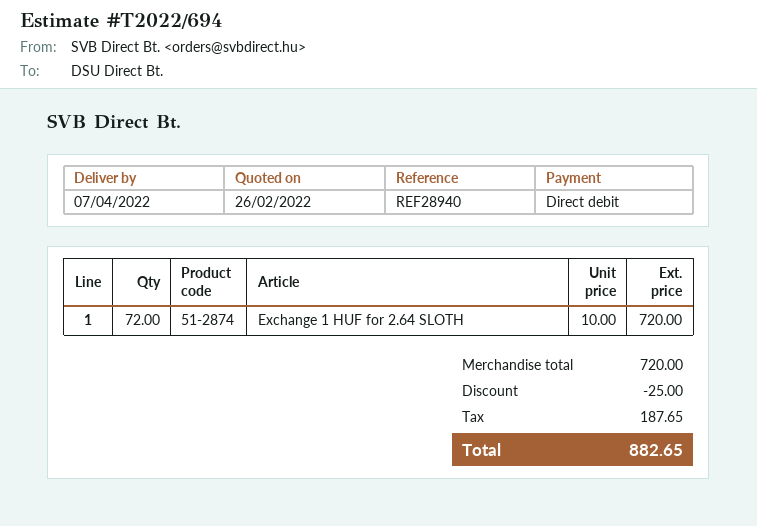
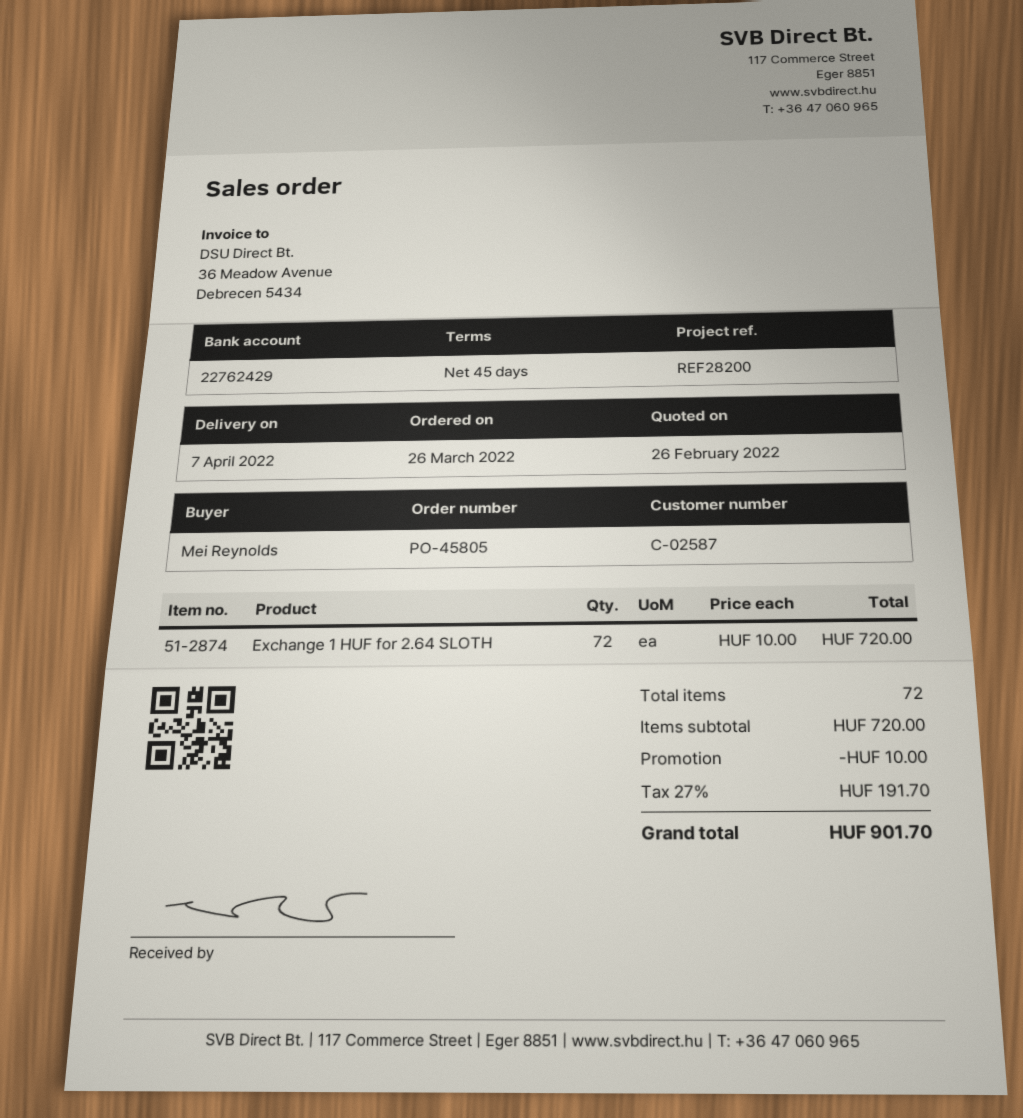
reference: REF28940 -> REF28200
discount: 25.00 -> 10.00
tax: 187.65 -> 191.70
total: 882.65 -> 901.70

